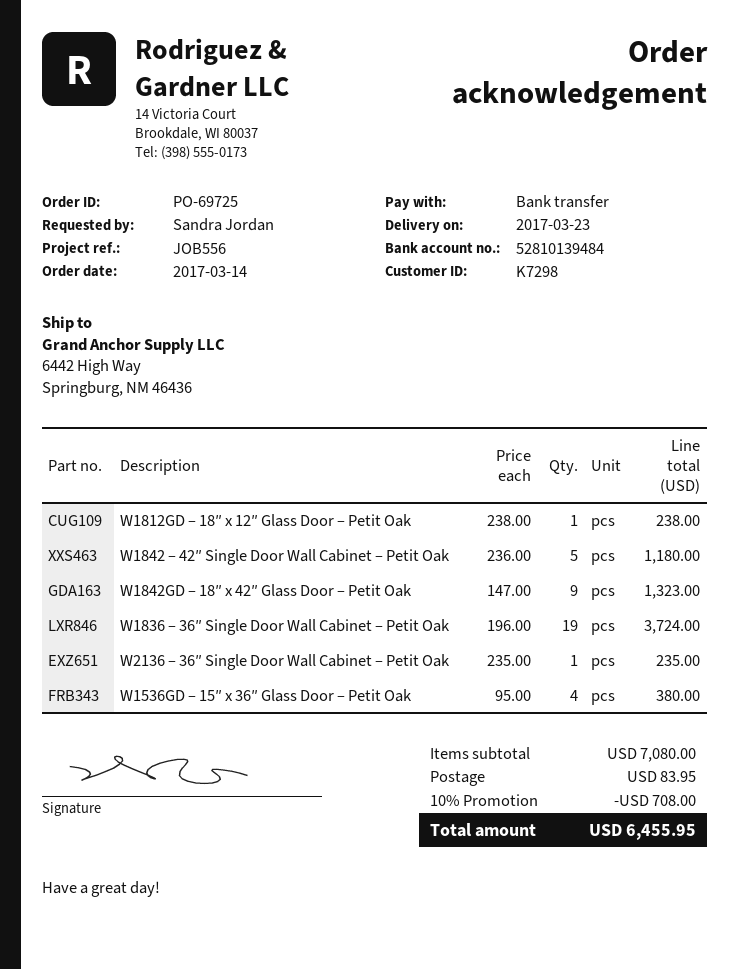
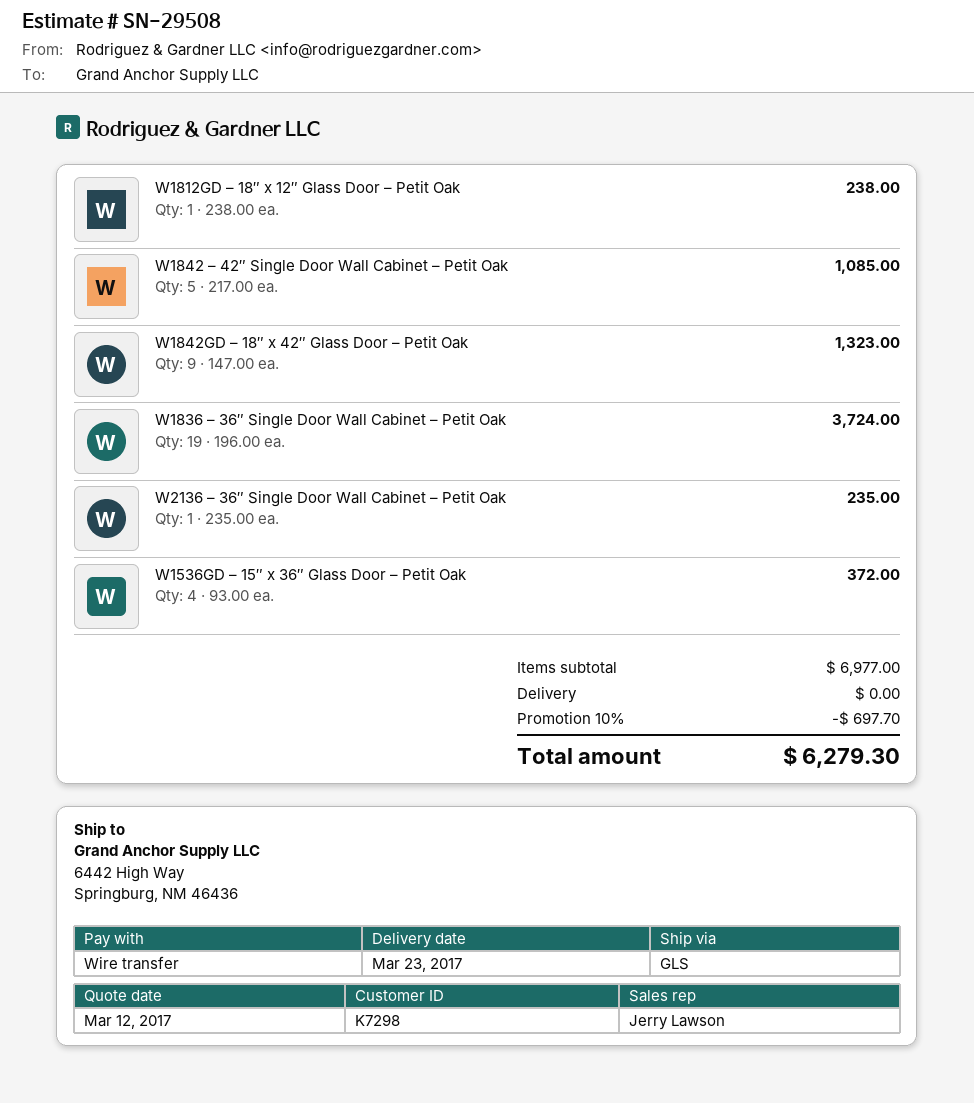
W1842 – 42″ Single Door Wall Cabinet – Petit Oak: 5 x 236.00 = 1180.00 -> 5 x 217.00 = 1085.00
W1536GD – 15″ x 36″ Glass Door – Petit Oak: 4 x 95.00 = 380.00 -> 4 x 93.00 = 372.00
subtotal: 7080.00 -> 6977.00
discount: 10% = 708.00 -> 10% = 697.70
shipping: 83.95 -> 0.00
total: 6455.95 -> 6279.30

